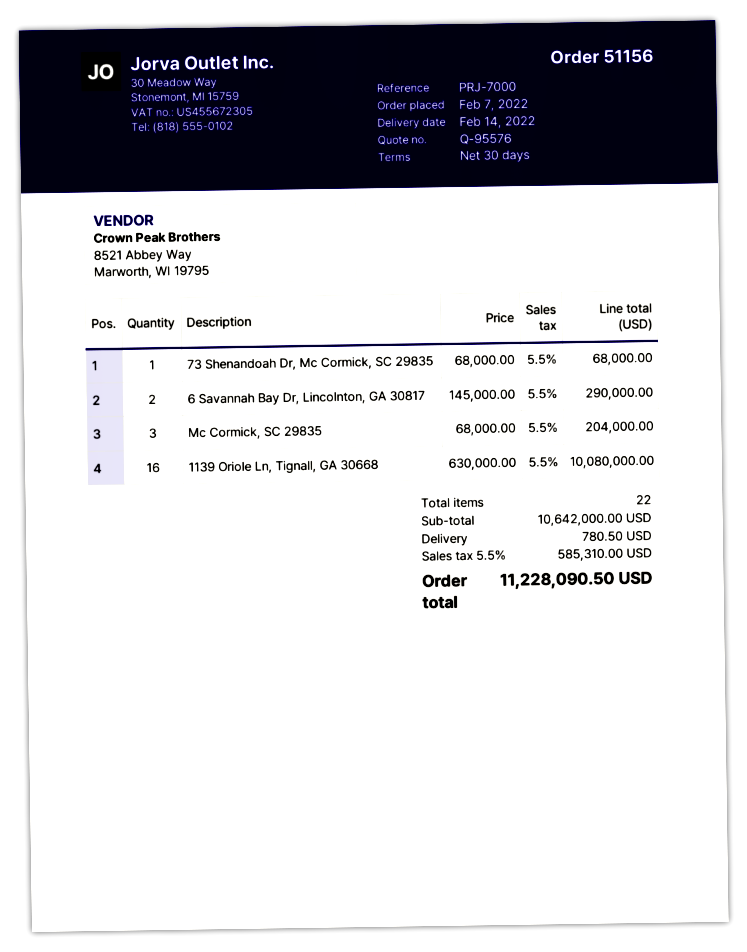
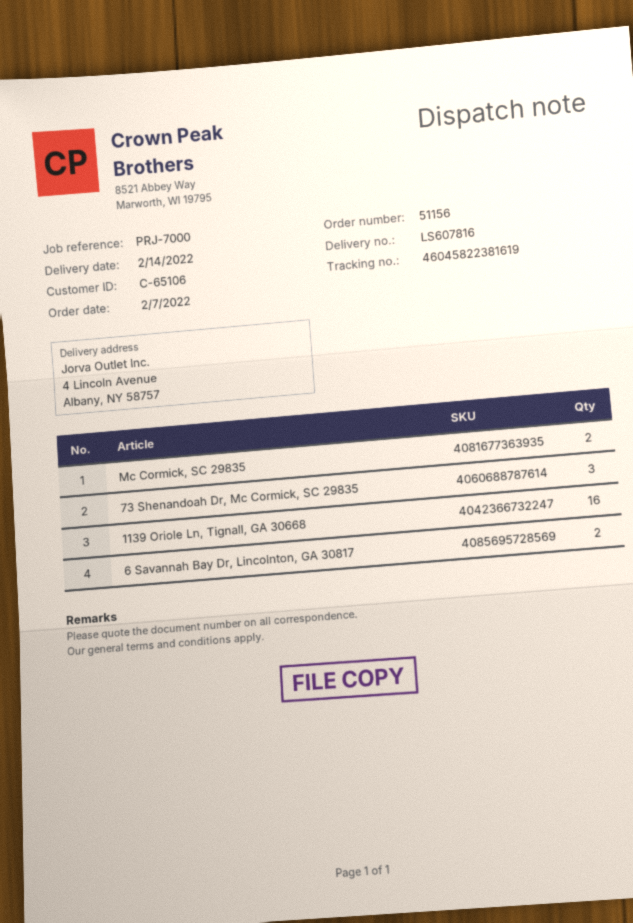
73 Shenandoah Dr, Mc Cormick, SC 29835: 1 -> 3
Mc Cormick, SC 29835: 3 -> 2

